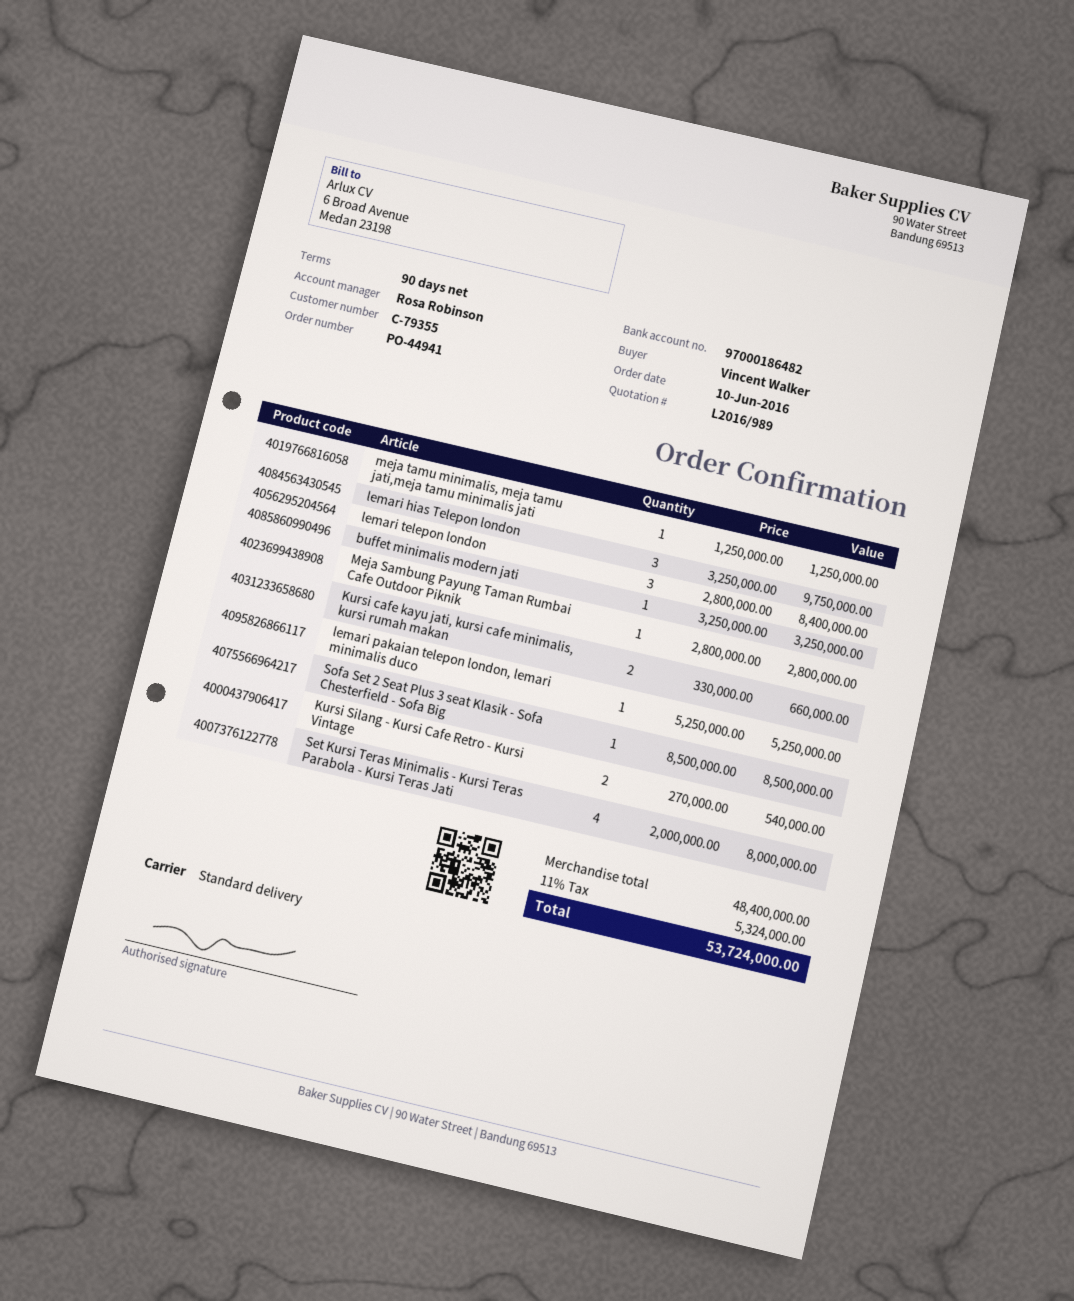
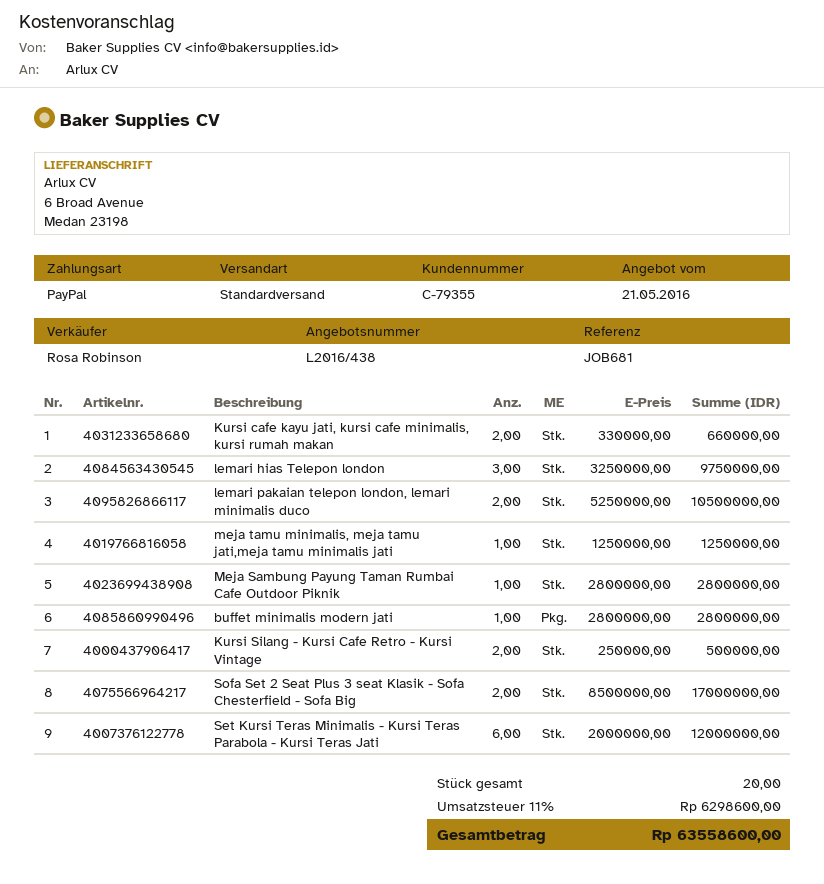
quote number: L2016/989 -> L2016/438
lemari telepon london: 3 x 2800000.00 = 8400000.00 -> none
buffet minimalis modern jati: 1 x 3250000.00 = 3250000.00 -> 1 x 2800000.00 = 2800000.00
lemari pakaian telepon london, lemari minimalis duco: 1 x 5250000.00 = 5250000.00 -> 2 x 5250000.00 = 10500000.00
Sofa Set 2 Seat Plus 3 seat Klasik - Sofa Chesterfield - Sofa Big: 1 x 8500000.00 = 8500000.00 -> 2 x 8500000.00 = 17000000.00
Kursi Silang - Kursi Cafe Retro - Kursi Vintage: 2 x 270000.00 = 540000.00 -> 2 x 250000.00 = 500000.00
Set Kursi Teras Minimalis - Kursi Teras Parabola - Kursi Teras Jati: 4 x 2000000.00 = 8000000.00 -> 6 x 2000000.00 = 12000000.00
tax: 11% = 5324000.00 -> 11% = 6298600.00
total: 53724000.00 -> 63558600.00

